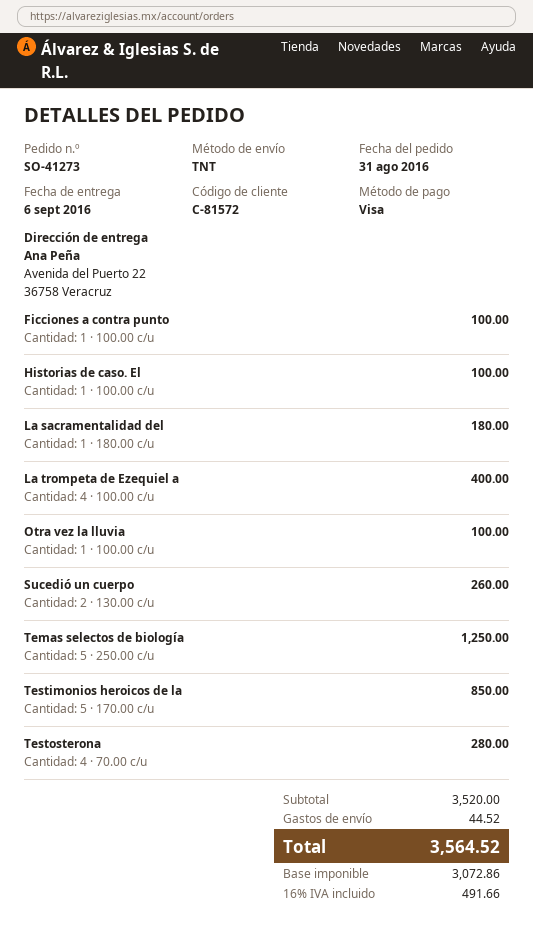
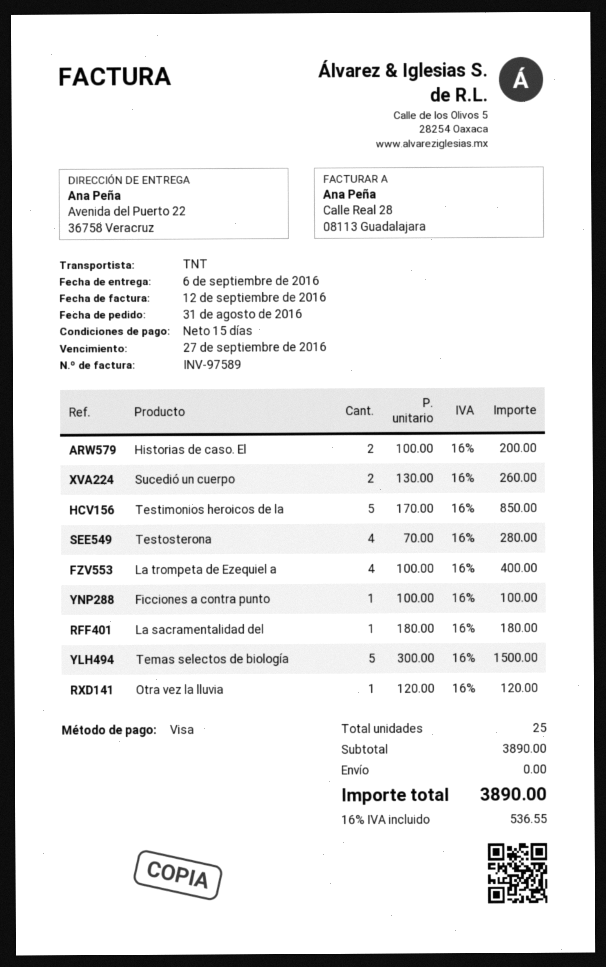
Historias de caso. El: 1 x 100.00 = 100.00 -> 2 x 100.00 = 200.00
Otra vez la lluvia: 1 x 100.00 = 100.00 -> 1 x 120.00 = 120.00
Temas selectos de biología: 5 x 250.00 = 1250.00 -> 5 x 300.00 = 1500.00
subtotal: 3520.00 -> 3890.00
shipping: 44.52 -> 0.00
tax: 16% = 491.66 -> 16% = 536.55
total: 3564.52 -> 3890.00

